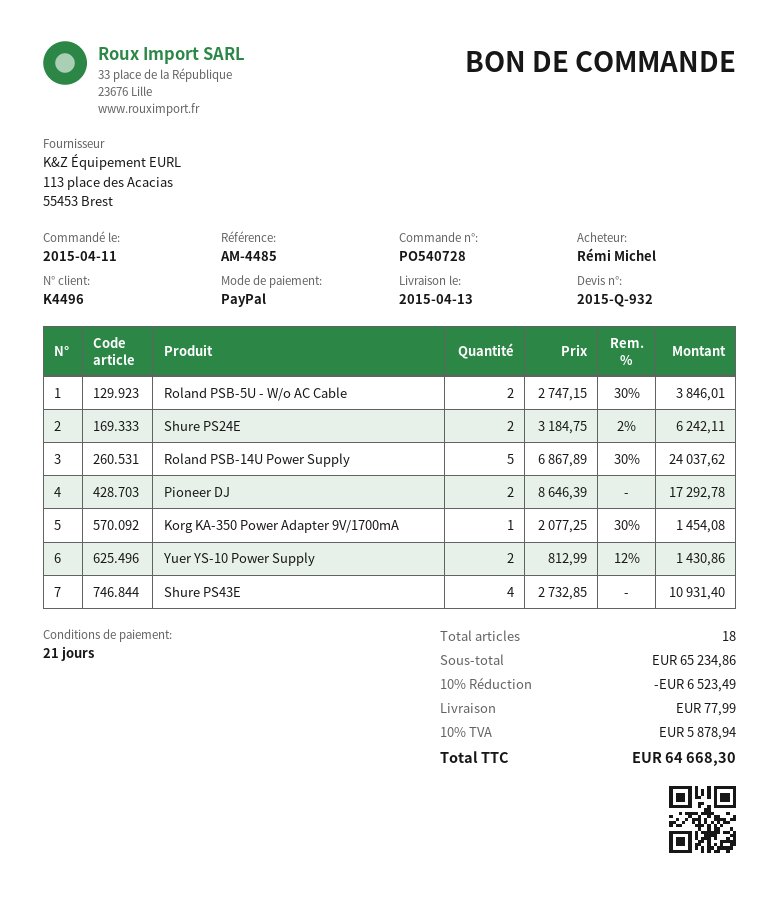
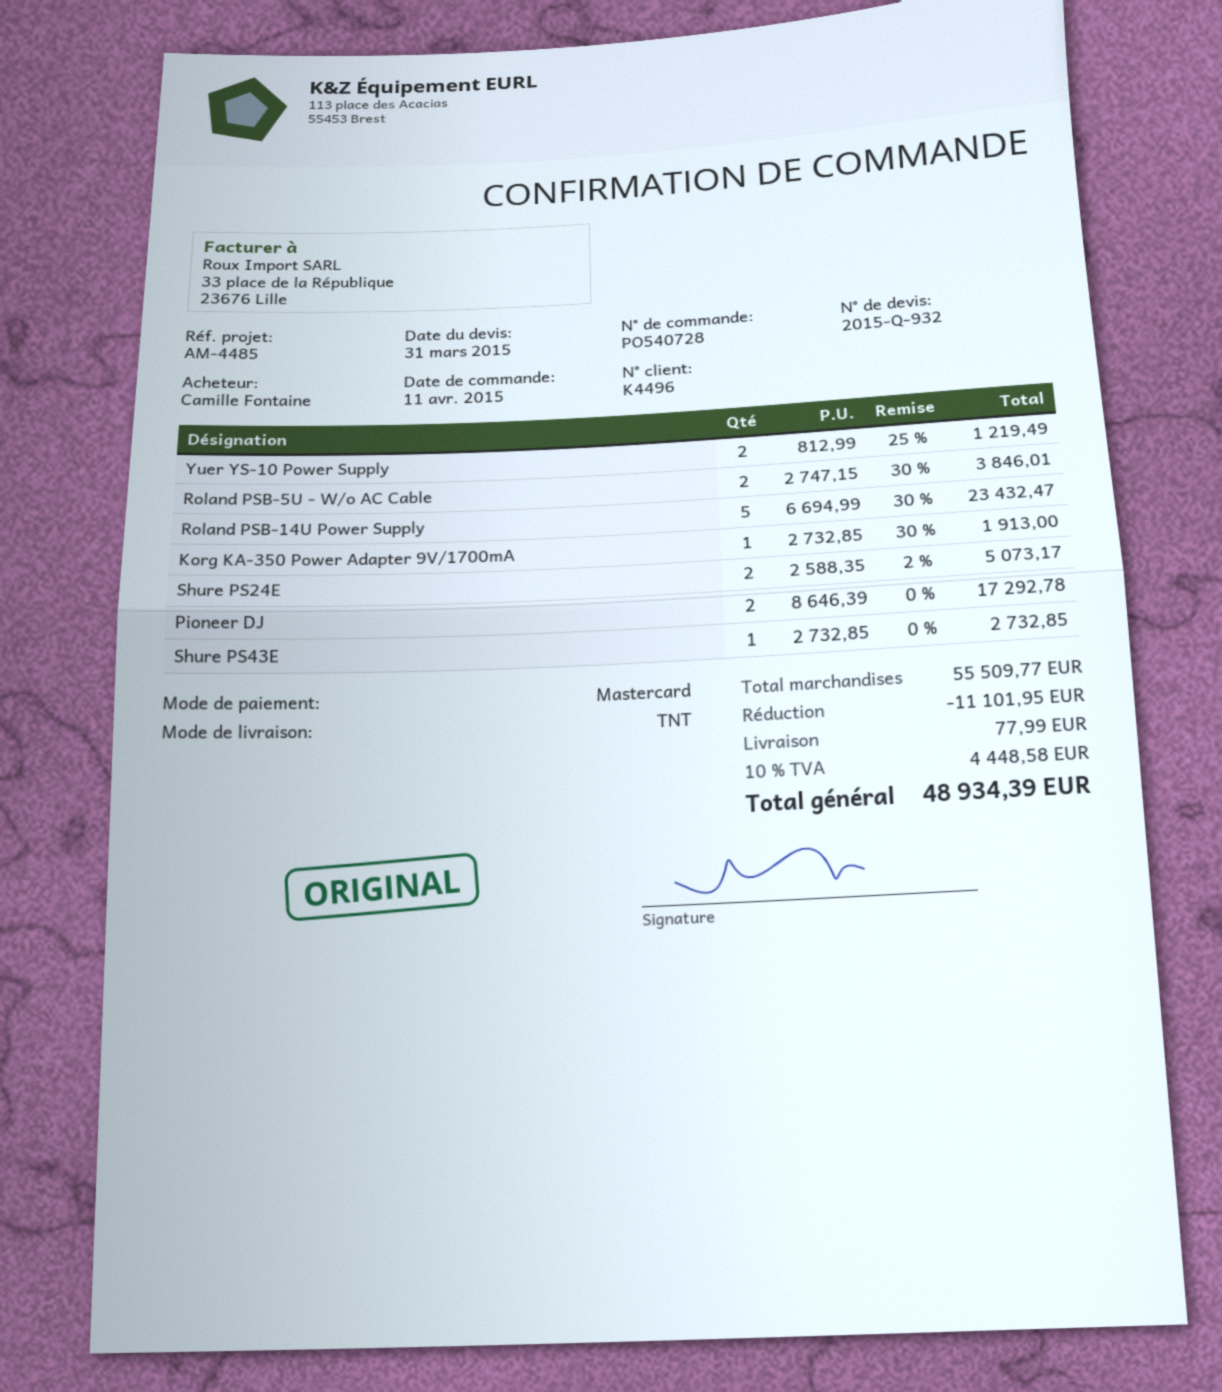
ordered by: Rémi Michel -> Camille Fontaine
payment method: PayPal -> Mastercard
Shure PS24E: 2 x 3184.75 - 2% = 6242.11 -> 2 x 2588.35 - 2% = 5073.17
Roland PSB-14U Power Supply: 5 x 6867.89 - 30% = 24037.62 -> 5 x 6694.99 - 30% = 23432.47
Korg KA-350 Power Adapter 9V/1700mA: 1 x 2077.25 - 30% = 1454.08 -> 1 x 2732.85 - 30% = 1913.00
Yuer YS-10 Power Supply: 2 x 812.99 - 12% = 1430.86 -> 2 x 812.99 - 25% = 1219.49
Shure PS43E: 4 x 2732.85 = 10931.40 -> 1 x 2732.85 = 2732.85
subtotal: 65234.86 -> 55509.77
discount: 6523.49 -> 11101.95
tax: 10% = 5878.94 -> 10% = 4448.58
total: 64668.30 -> 48934.39

